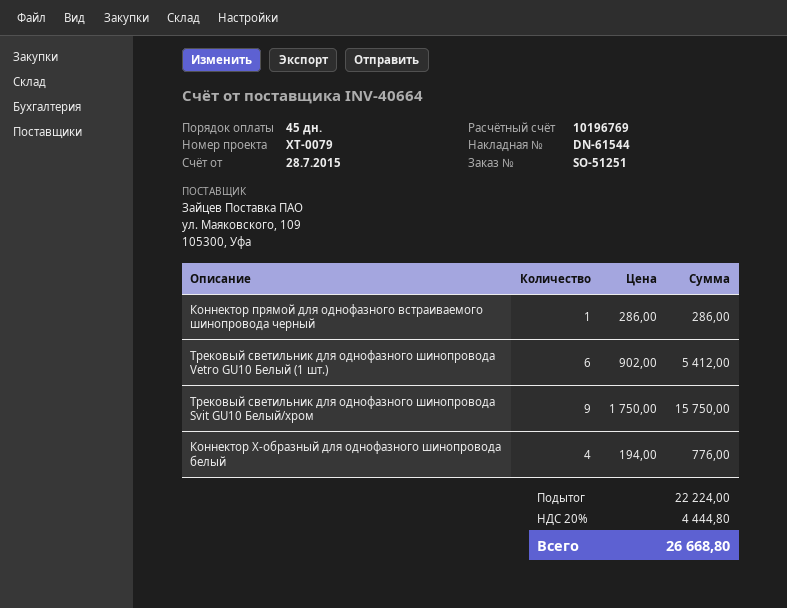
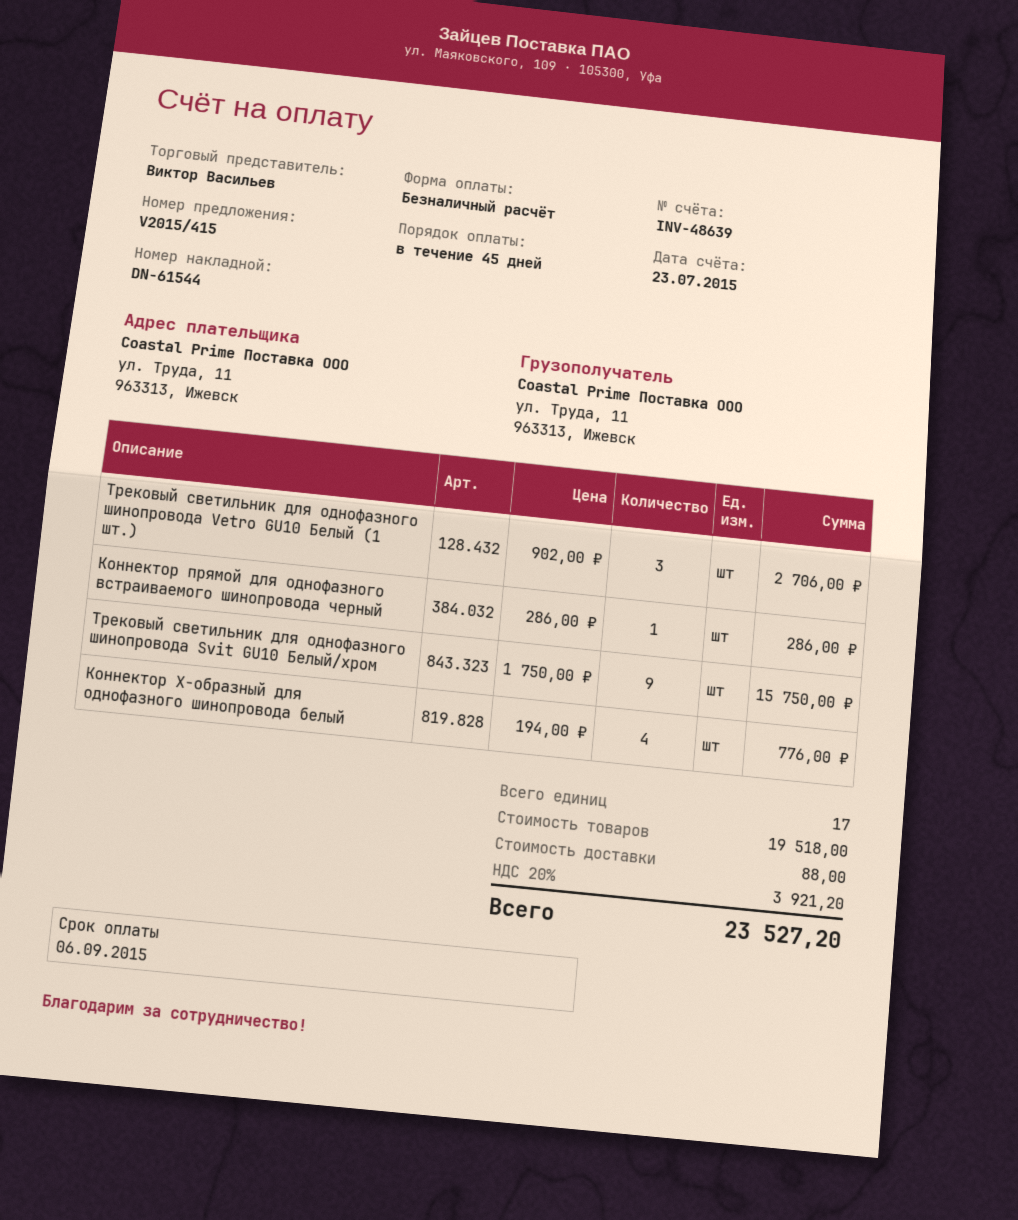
invoice number: INV-40664 -> INV-48639
invoice date: 2015-07-28 -> 2015-07-23
Трековый светильник для однофазного шинопровода Vetro GU10 Белый (1 шт.): 6 x 902.00 = 5412.00 -> 3 x 902.00 = 2706.00
subtotal: 22224.00 -> 19518.00
shipping: none -> 88.00
tax: 20% = 4444.80 -> 20% = 3921.20
total: 26668.80 -> 23527.20

